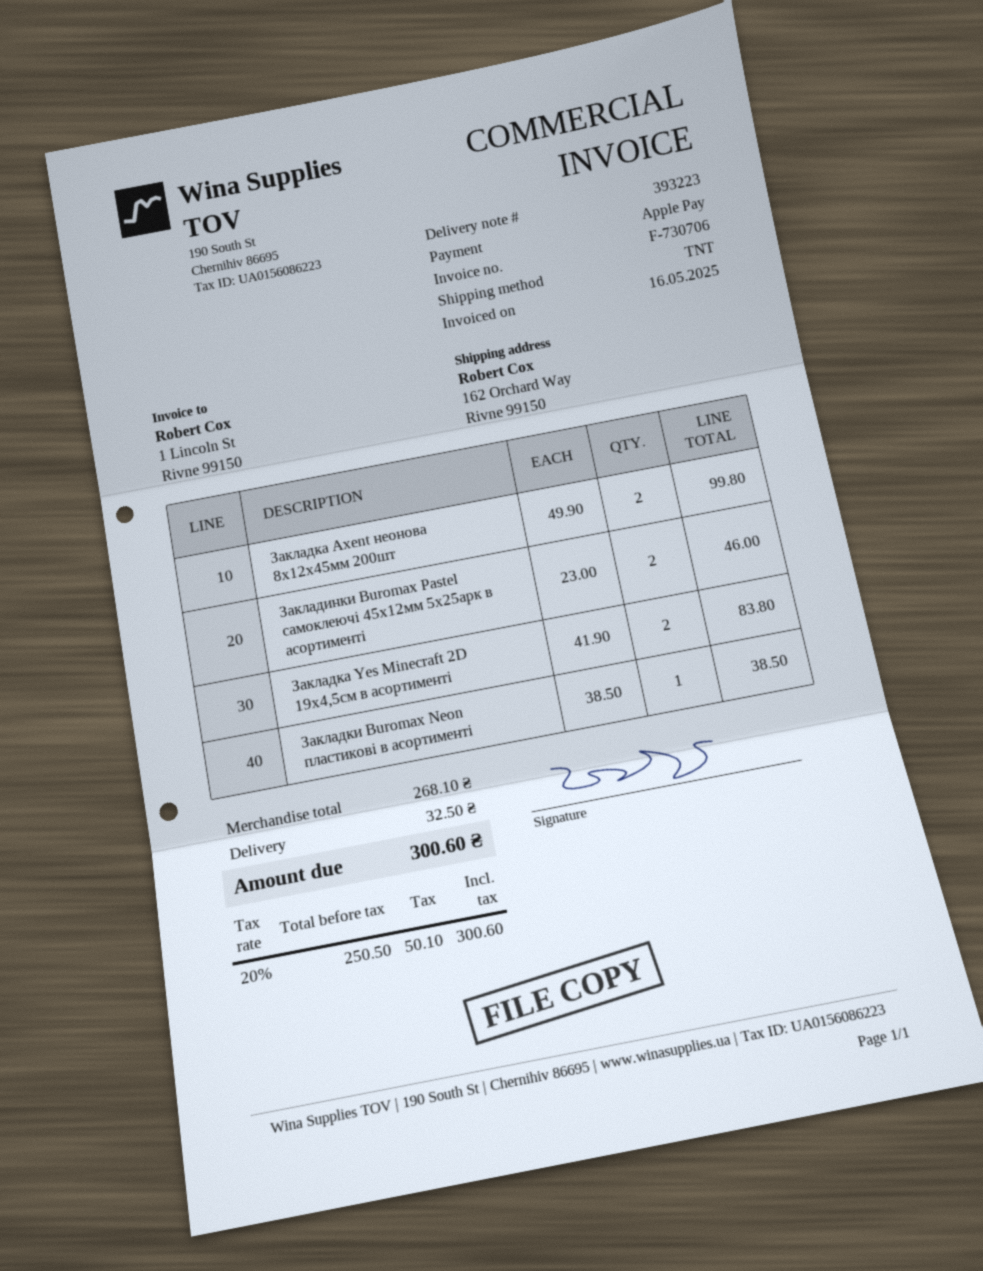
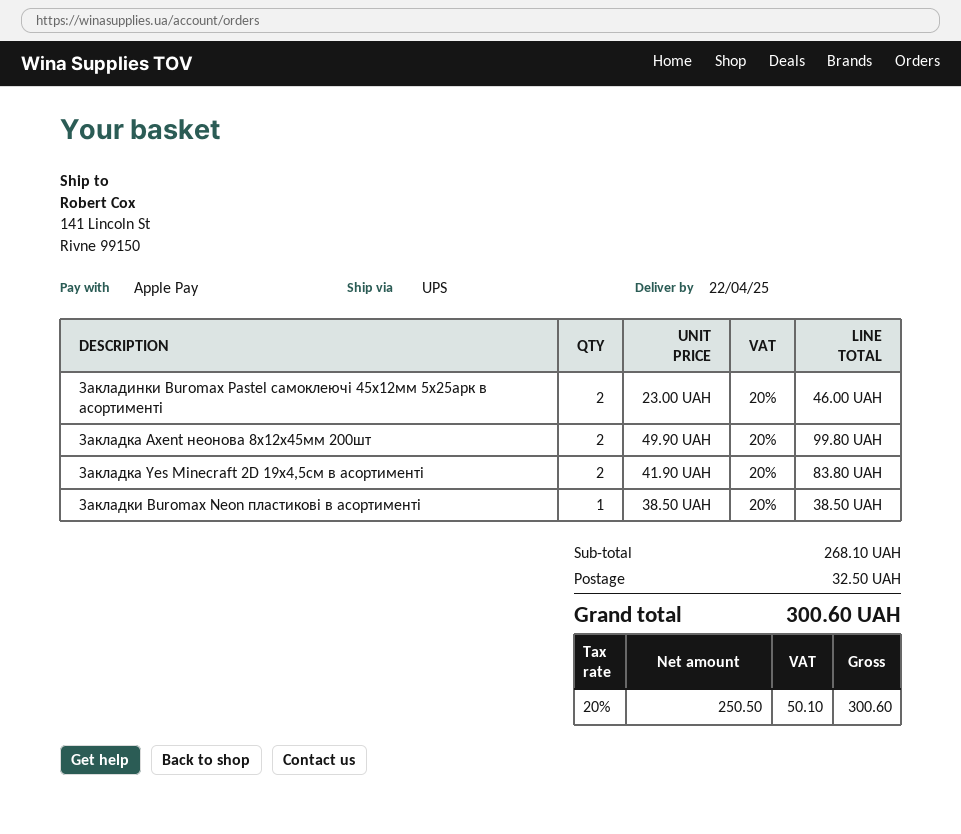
shipping method: TNT -> UPS
ship to: 162 Orchard Way, Rivne 99150 -> 141 Lincoln St, Rivne 99150

